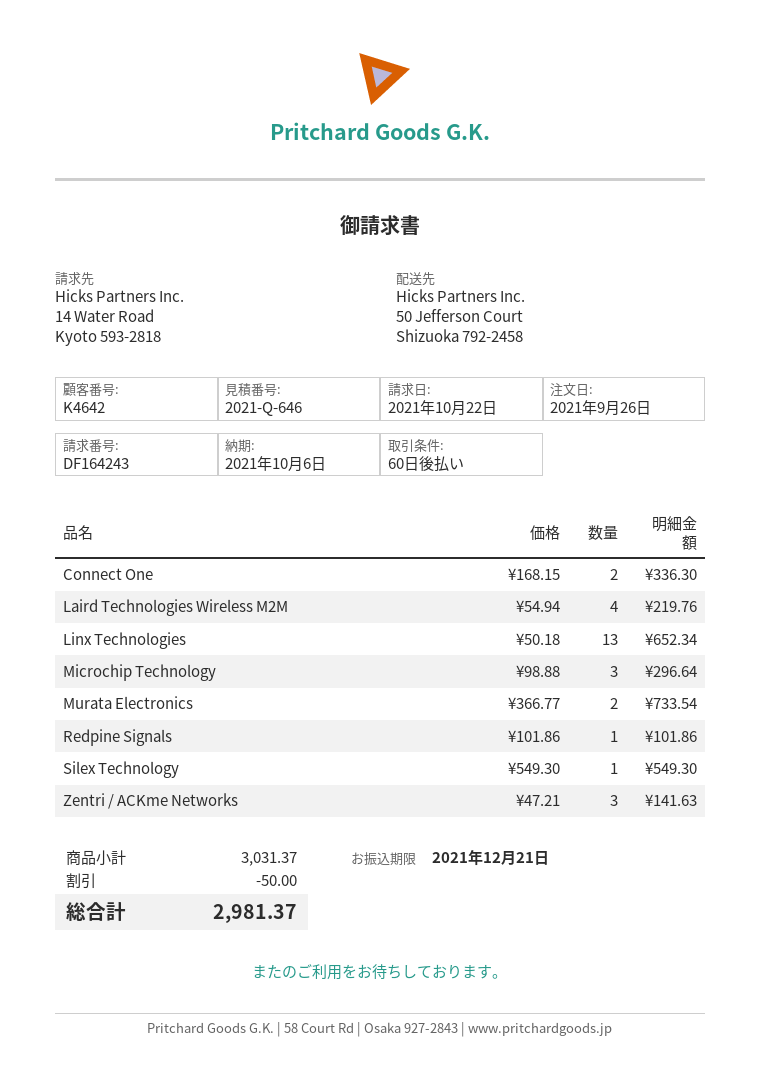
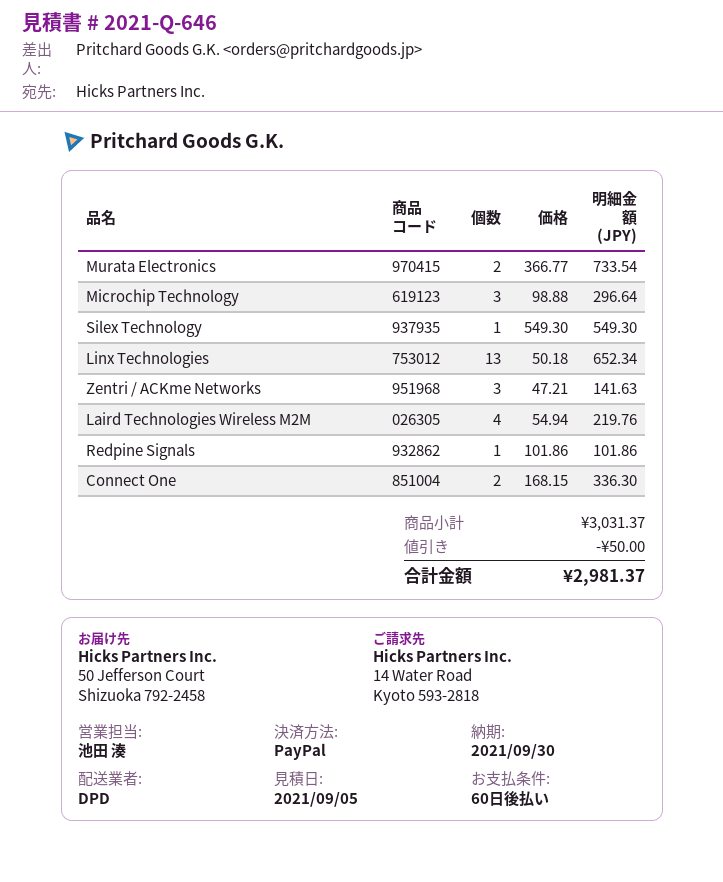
delivery date: 2021-10-06 -> 2021-09-30

